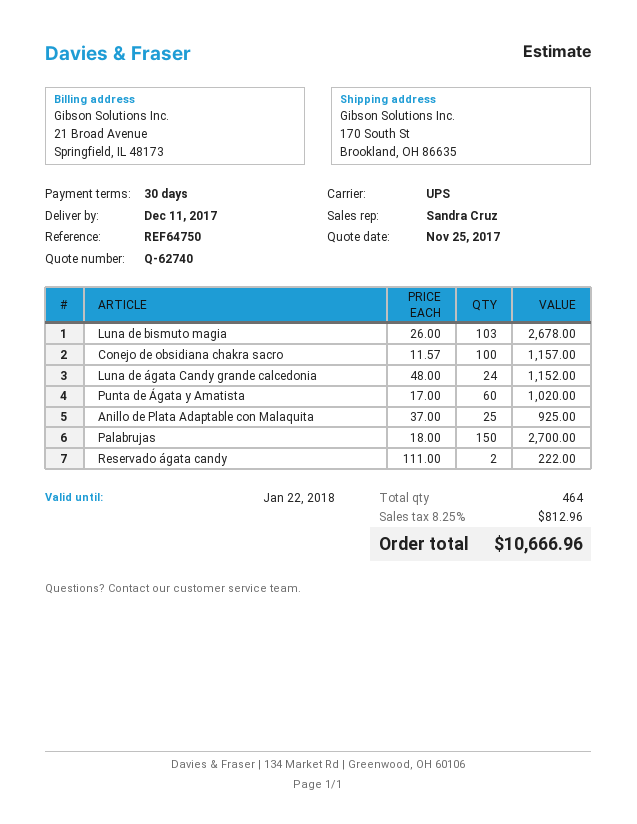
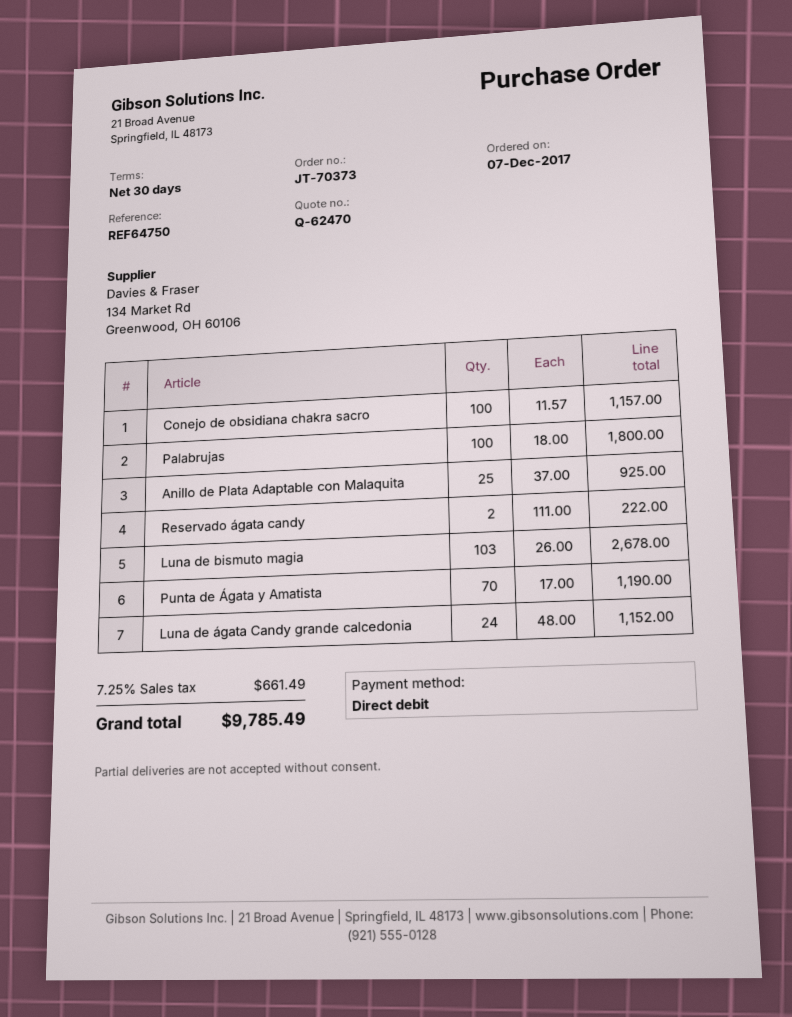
quote number: Q-62740 -> Q-62470
Punta de Ágata y Amatista: 60 x 17.00 = 1020.00 -> 70 x 17.00 = 1190.00
Palabrujas: 150 x 18.00 = 2700.00 -> 100 x 18.00 = 1800.00
tax: 8.25% = 812.96 -> 7.25% = 661.49
total: 10666.96 -> 9785.49

